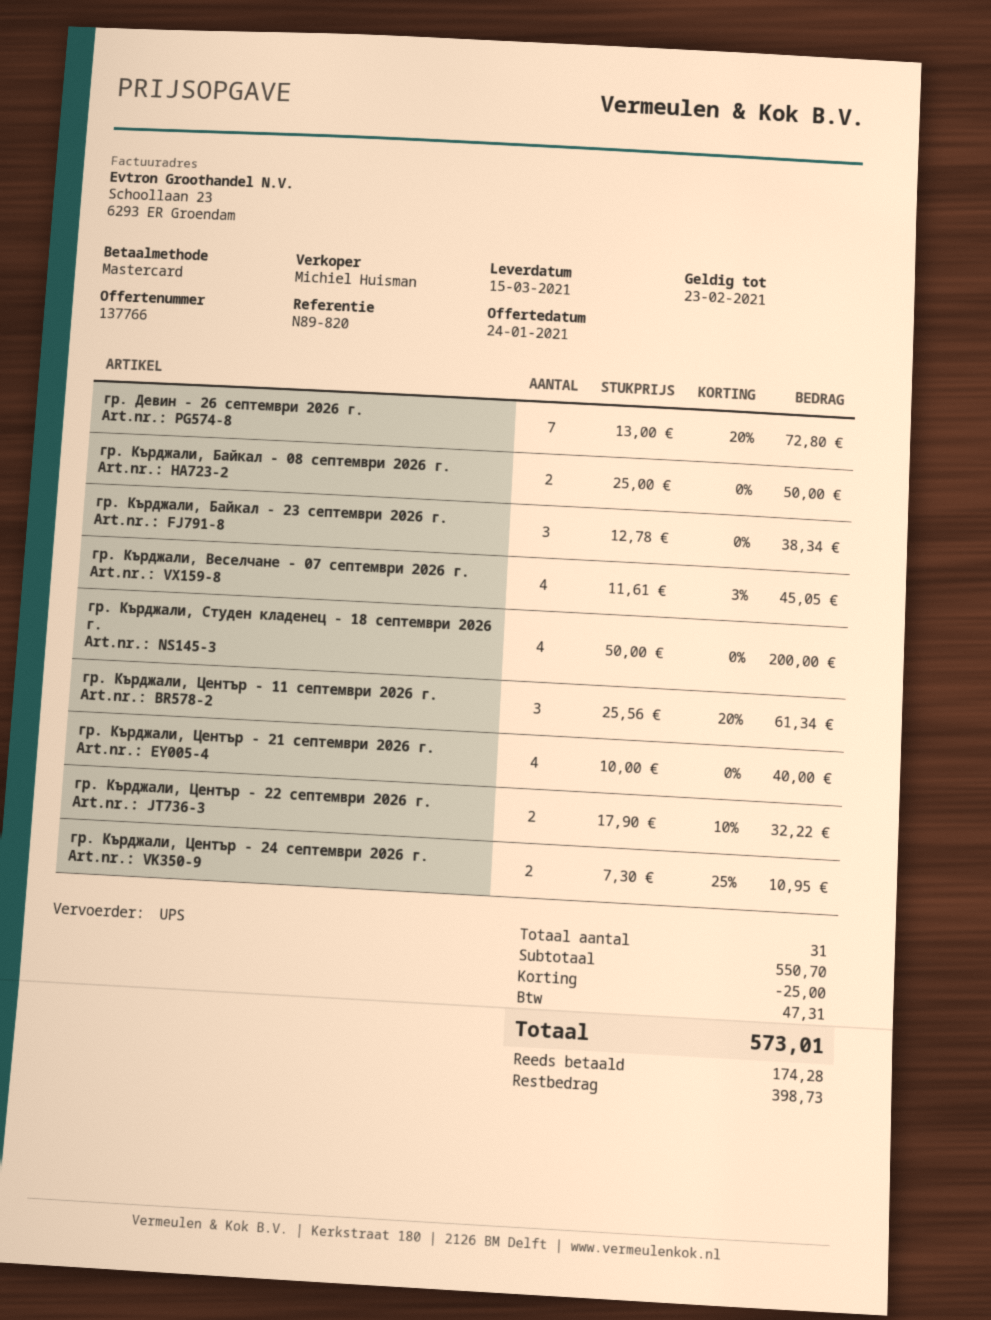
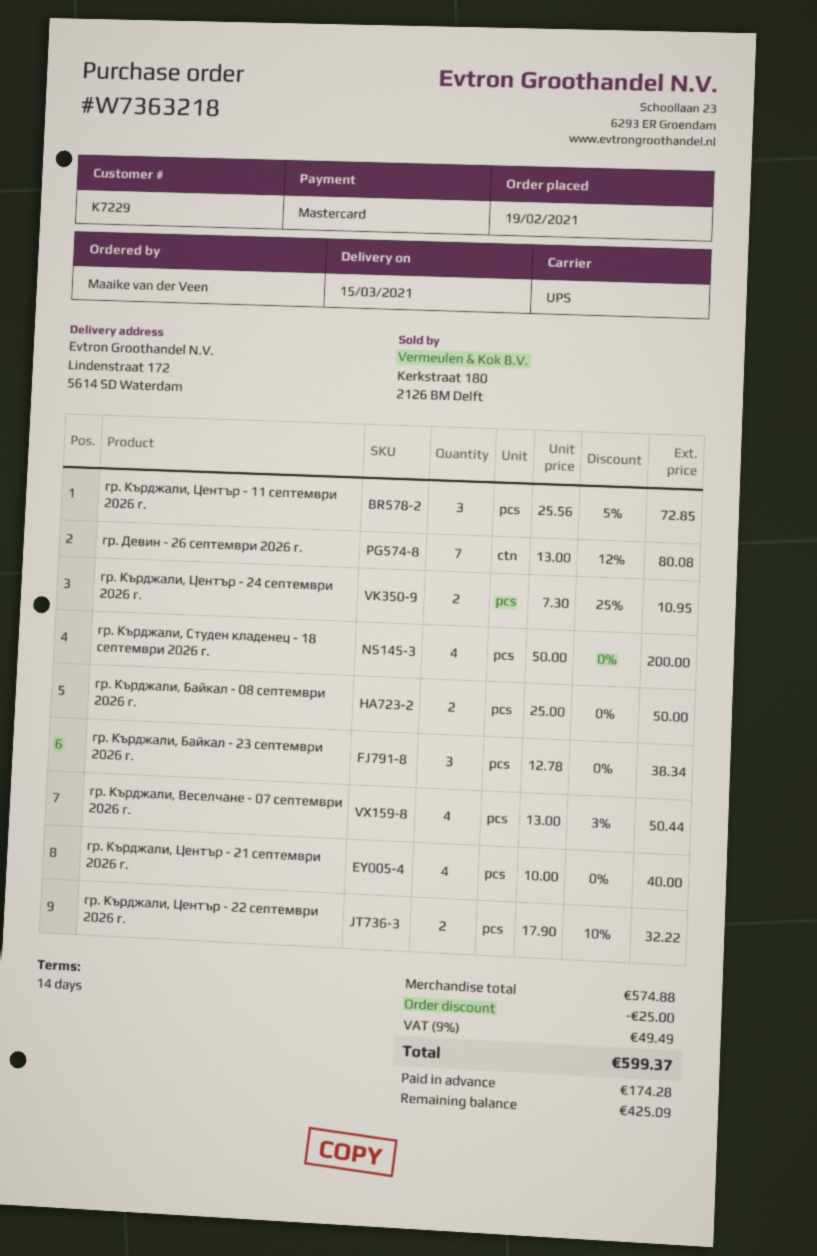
гр. Девин - 26 септември 2026 г.: 7 x 13.00 - 20% = 72.80 -> 7 x 13.00 - 12% = 80.08
гр. Кърджали, Веселчане - 07 септември 2026 г.: 4 x 11.61 - 3% = 45.05 -> 4 x 13.00 - 3% = 50.44
гр. Кърджали, Център - 11 септември 2026 г.: 3 x 25.56 - 20% = 61.34 -> 3 x 25.56 - 5% = 72.85
subtotal: 550.70 -> 574.88
tax: 47.31 -> 49.49
total: 573.01 -> 599.37
balance: 398.73 -> 425.09

